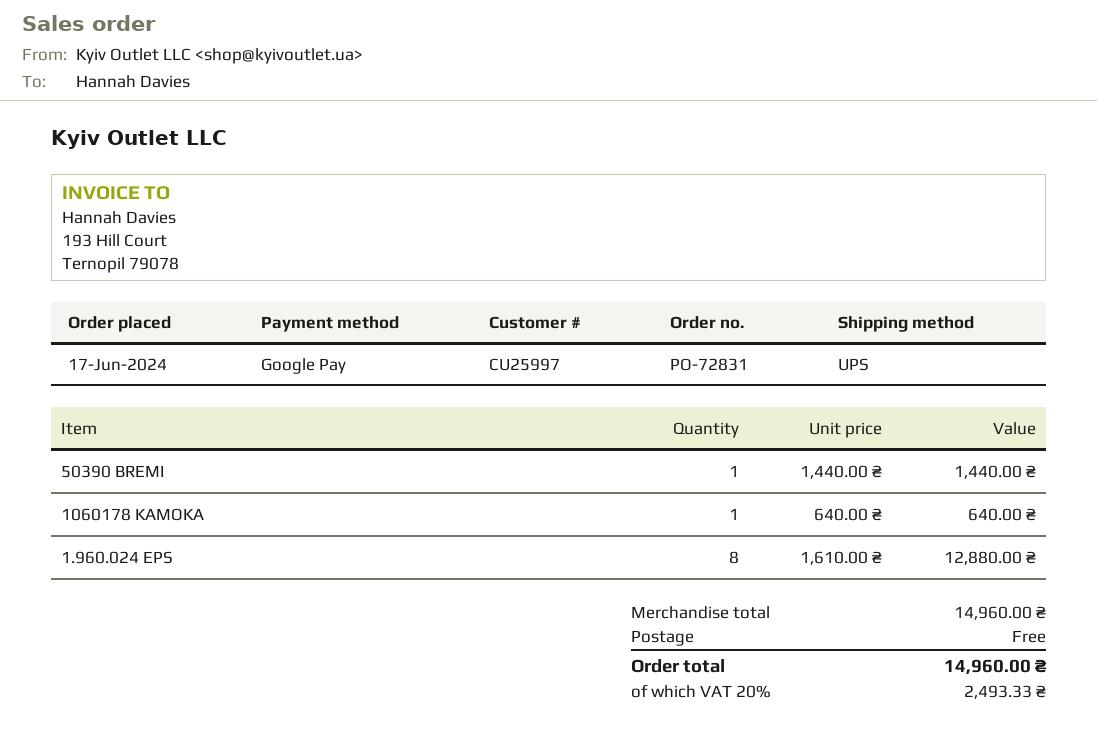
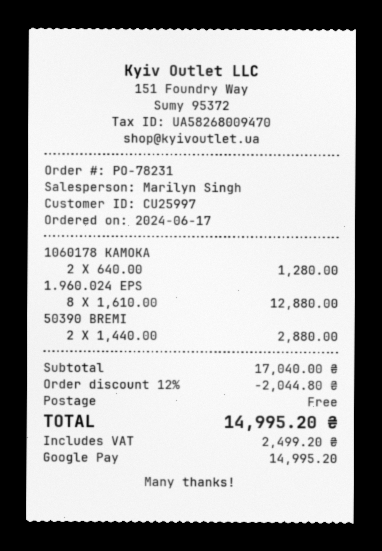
order number: PO-72831 -> PO-78231
50390 BREMI: 1 x 1440.00 = 1440.00 -> 2 x 1440.00 = 2880.00
1060178 KAMOKA: 1 x 640.00 = 640.00 -> 2 x 640.00 = 1280.00
subtotal: 14960.00 -> 17040.00
discount: none -> 12% = 2044.80
tax: 2493.33 -> 2499.20
total: 14960.00 -> 14995.20

